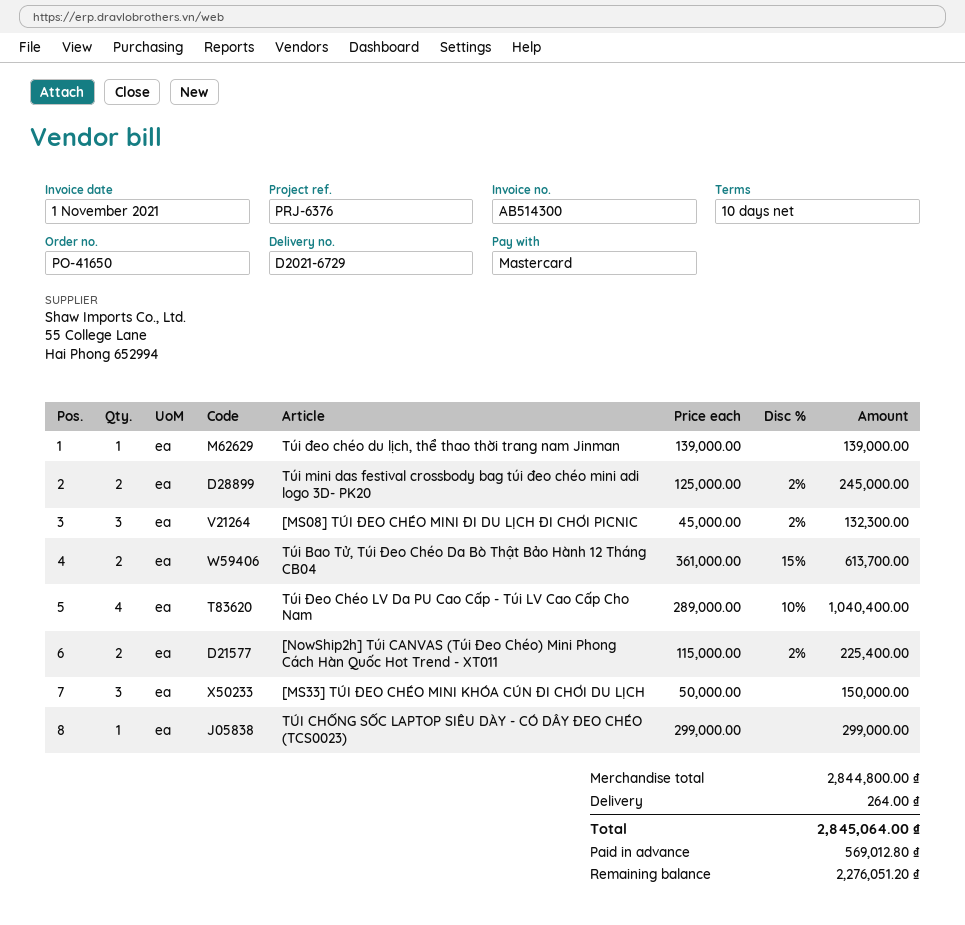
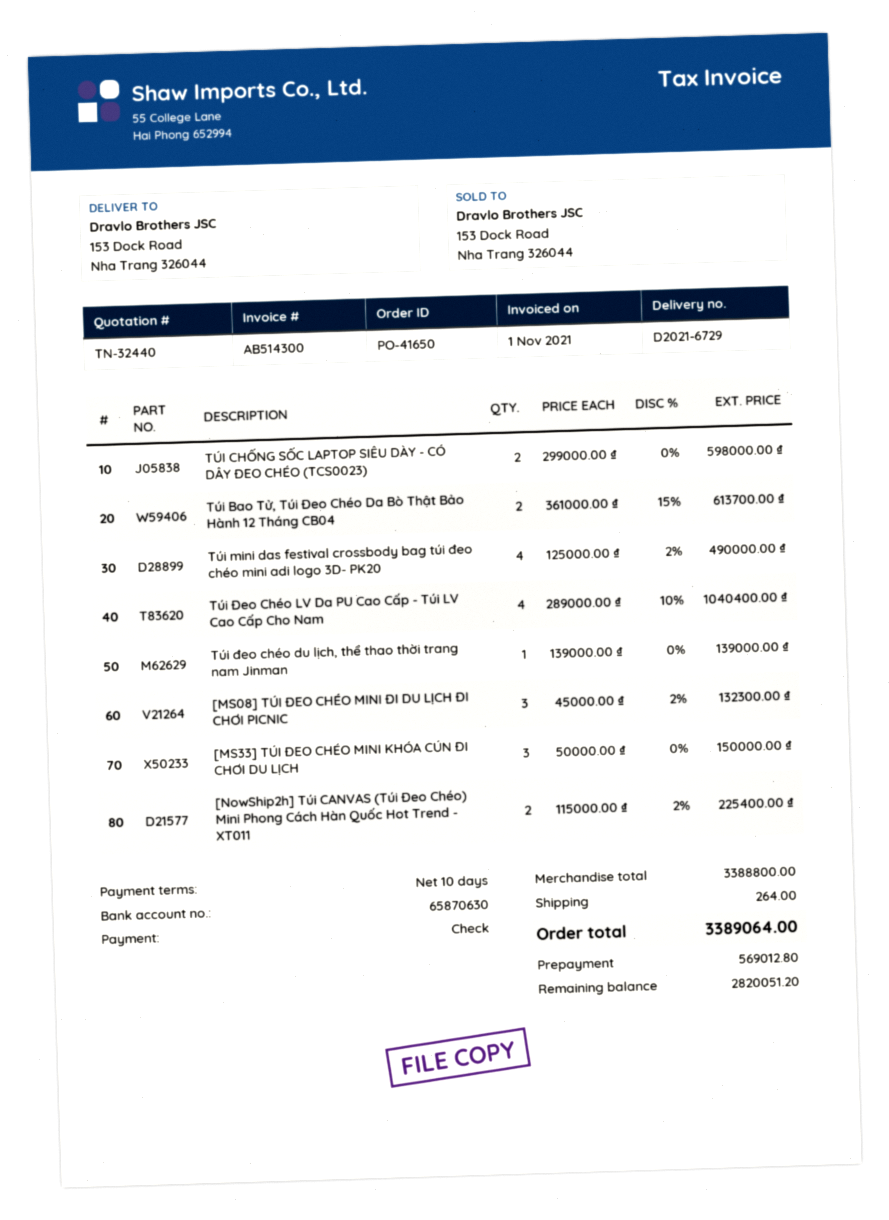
payment method: Mastercard -> cheque
Túi mini das festival crossbody bag túi đeo chéo mini adi logo 3D- PK20: 2 x 125000.00 - 2% = 245000.00 -> 4 x 125000.00 - 2% = 490000.00
TÚI CHỐNG SỐC LAPTOP SIÊU DÀY - CÓ DÂY ĐEO CHÉO (TCS0023): 1 x 299000.00 = 299000.00 -> 2 x 299000.00 = 598000.00
subtotal: 2844800.00 -> 3388800.00
total: 2845064.00 -> 3389064.00
balance: 2276051.20 -> 2820051.20

